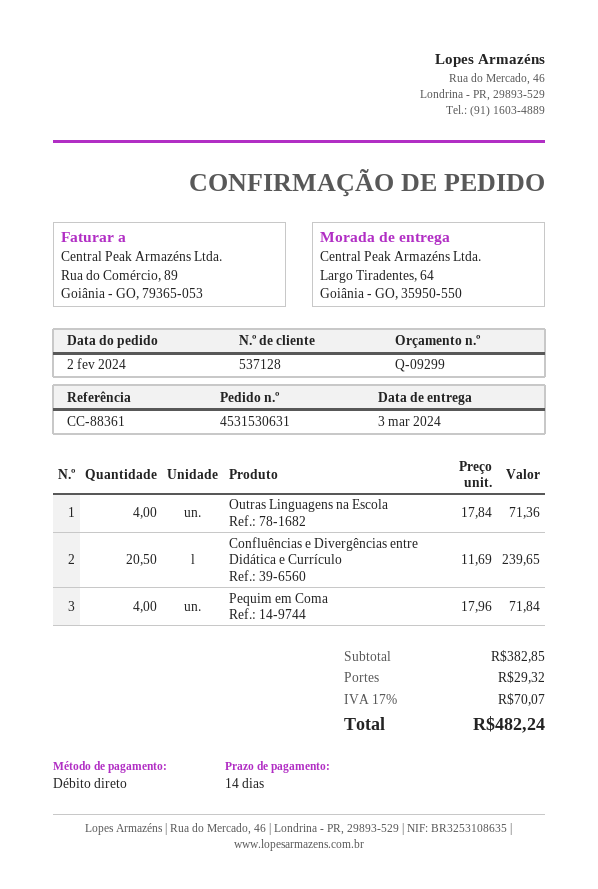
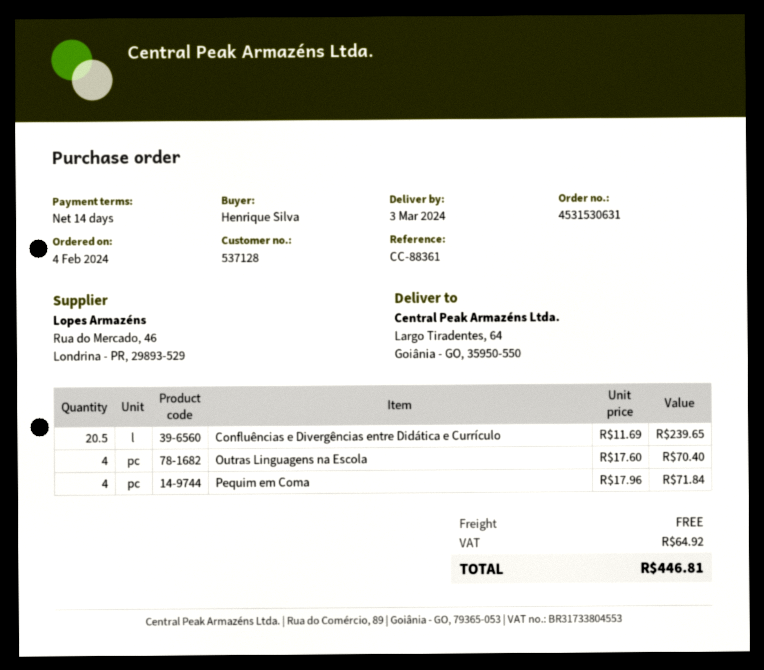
order date: 2024-02-02 -> 2024-02-04
Outras Linguagens na Escola: 4 x 17.84 = 71.36 -> 4 x 17.60 = 70.40
shipping: 29.32 -> 0.00
tax: 70.07 -> 64.92
total: 482.24 -> 446.81

